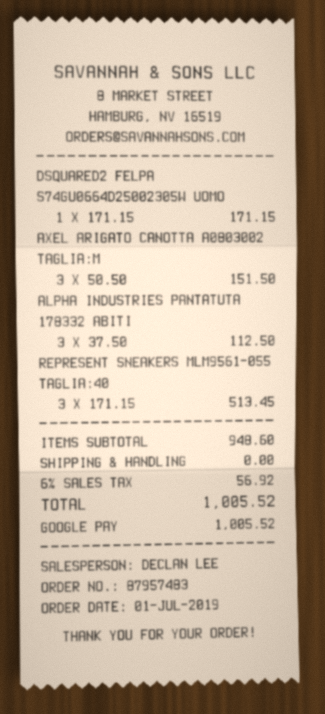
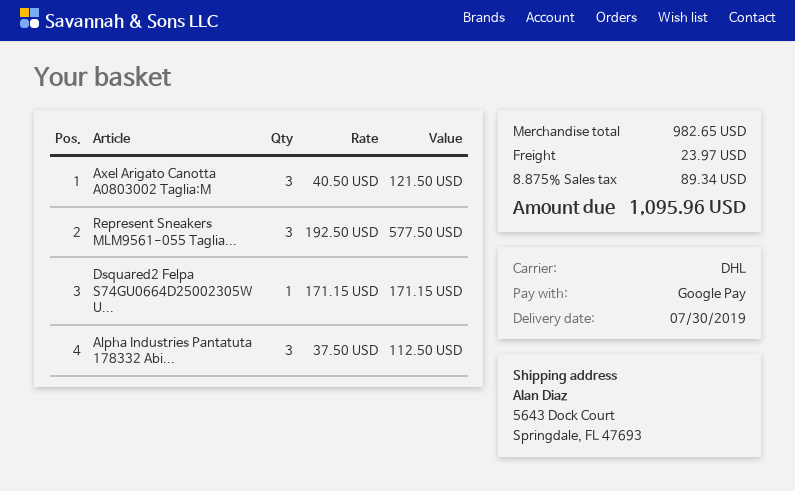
AXEL ARIGATO CANOTTA A0803002 TAGLIA:M: 3 x 50.50 = 151.50 -> 3 x 40.50 = 121.50
REPRESENT SNEAKERS MLM9561-055 TAGLIA:40: 3 x 171.15 = 513.45 -> 3 x 192.50 = 577.50
subtotal: 948.60 -> 982.65
shipping: 0.00 -> 23.97
tax: 6% = 56.92 -> 8.875% = 89.34
total: 1005.52 -> 1095.96

